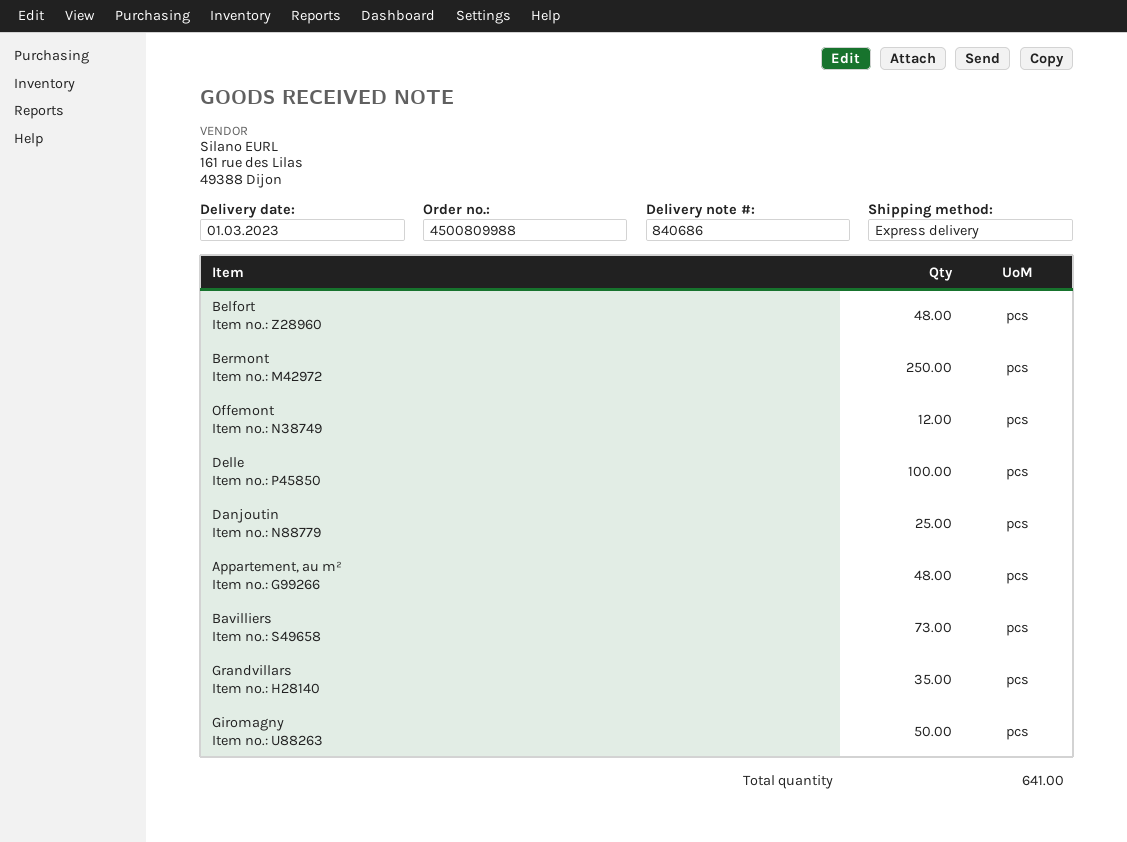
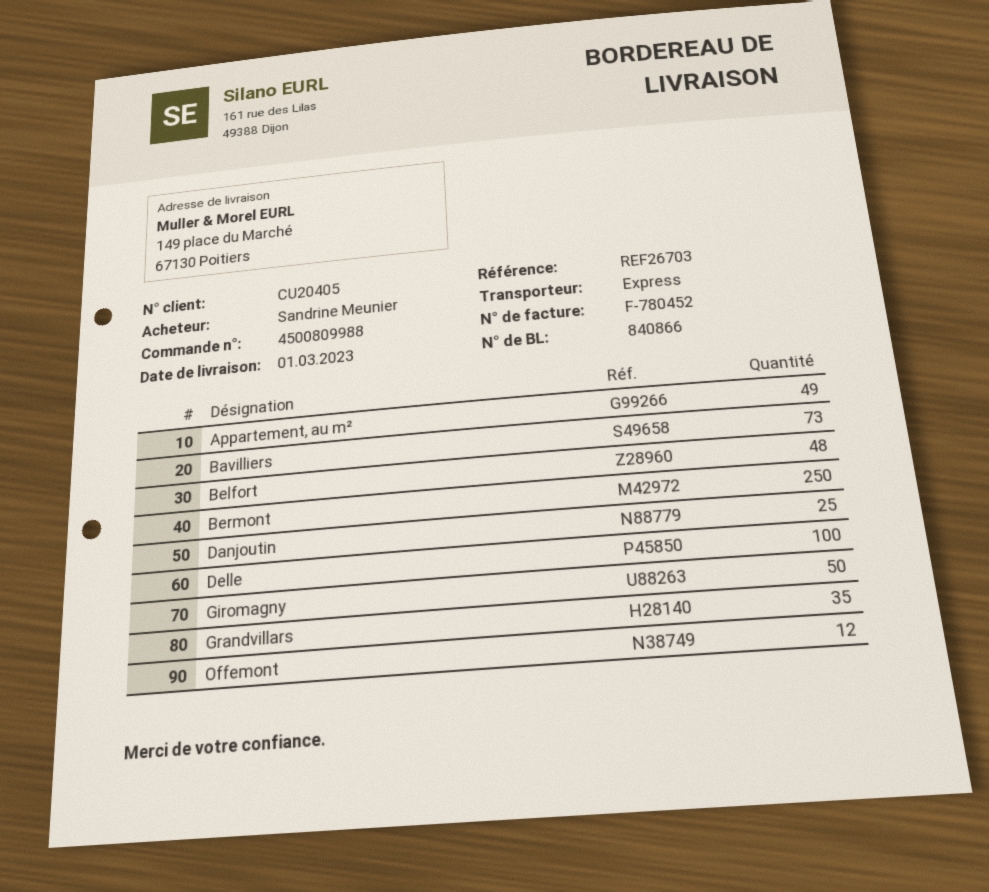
delivery note number: 840686 -> 840866
Appartement, au m²: 48 -> 49

